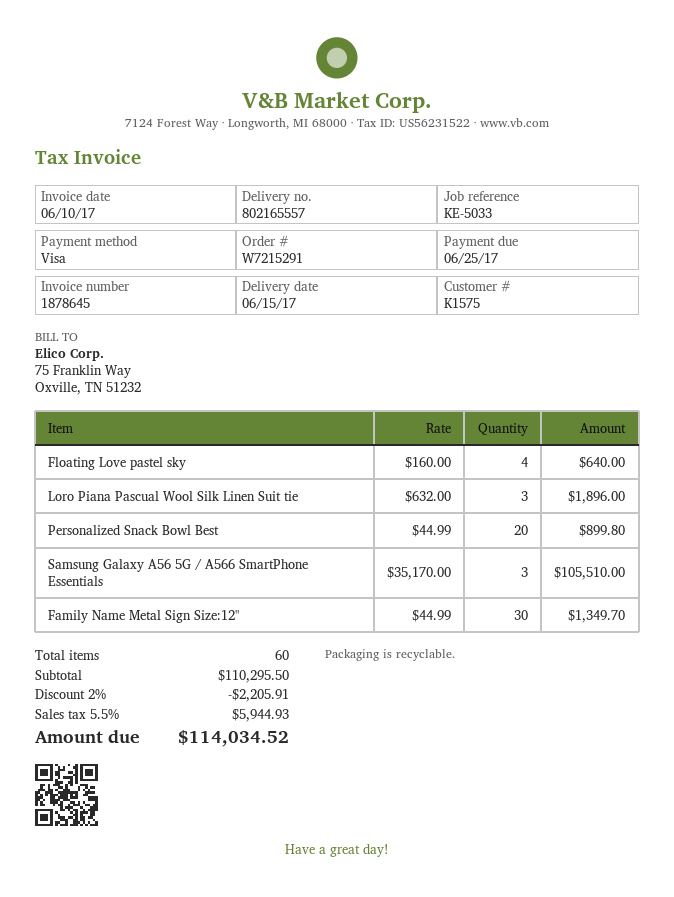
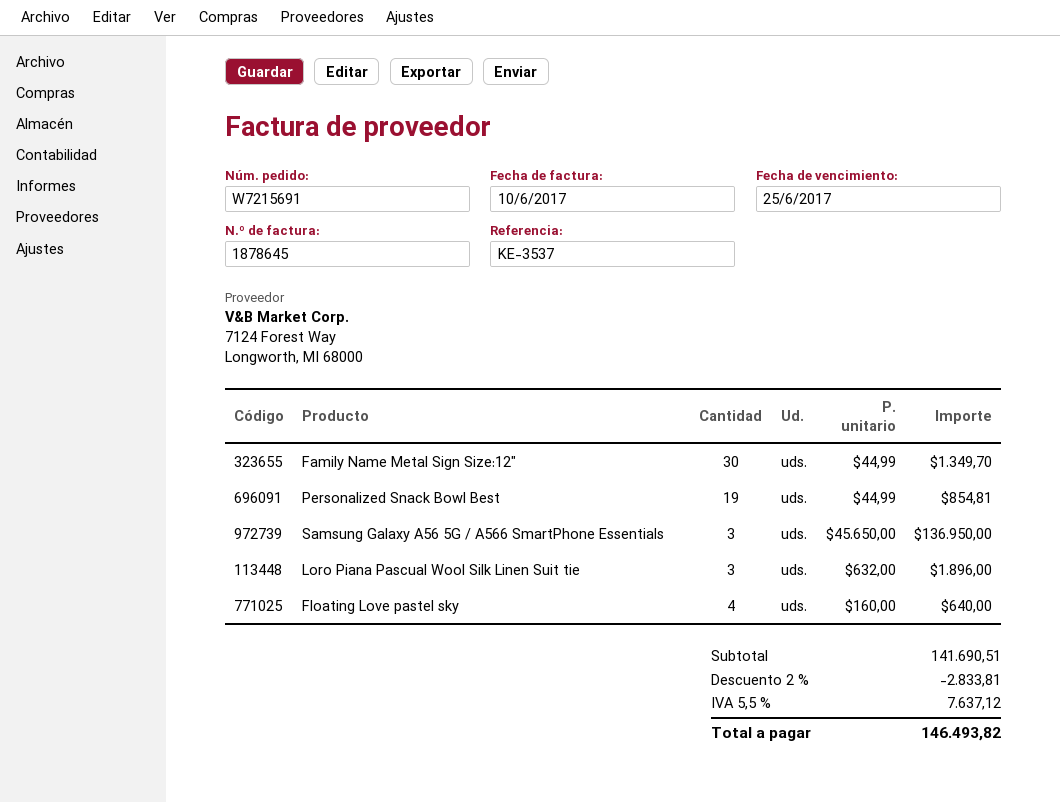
order number: W7215291 -> W7215691
reference: KE-5033 -> KE-3537
Personalized Snack Bowl Best: 20 x 44.99 = 899.80 -> 19 x 44.99 = 854.81
Samsung Galaxy A56 5G / A566 SmartPhone Essentials: 3 x 35170.00 = 105510.00 -> 3 x 45650.00 = 136950.00
subtotal: 110295.50 -> 141690.51
discount: 2% = 2205.91 -> 2% = 2833.81
tax: 5.5% = 5944.93 -> 5.5% = 7637.12
total: 114034.52 -> 146493.82

